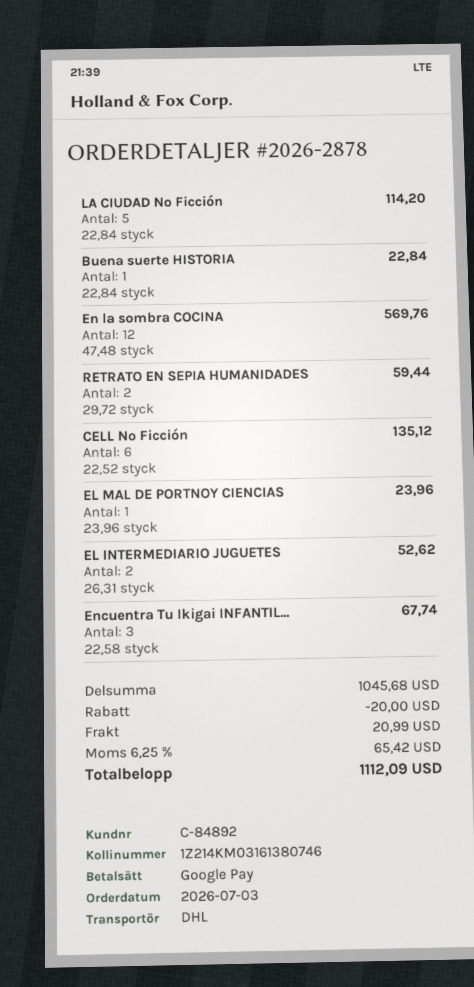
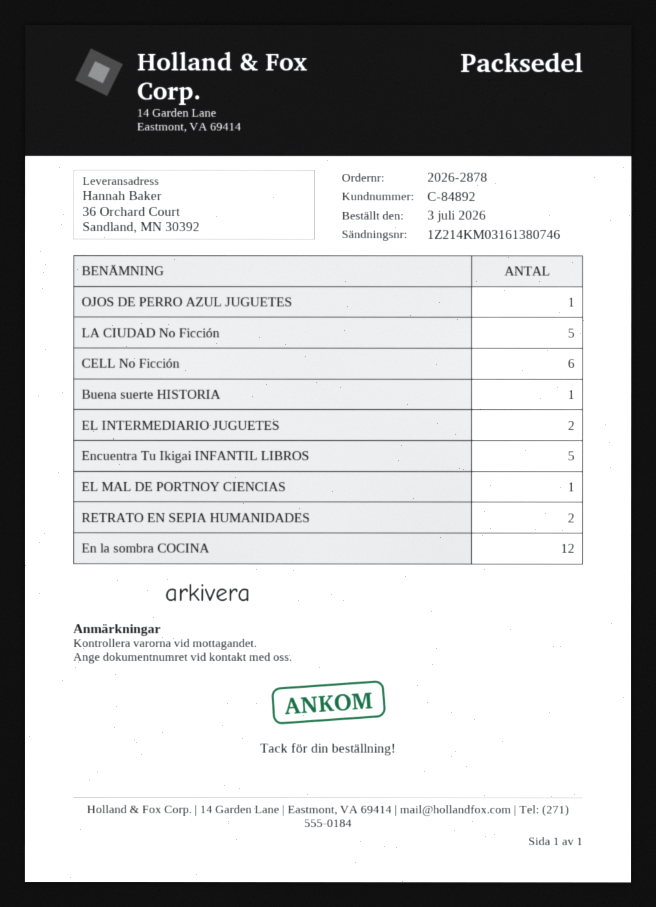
Encuentra Tu Ikigai INFANTIL...: 3 -> 5
OJOS DE PERRO AZUL JUGUETES: none -> 1

